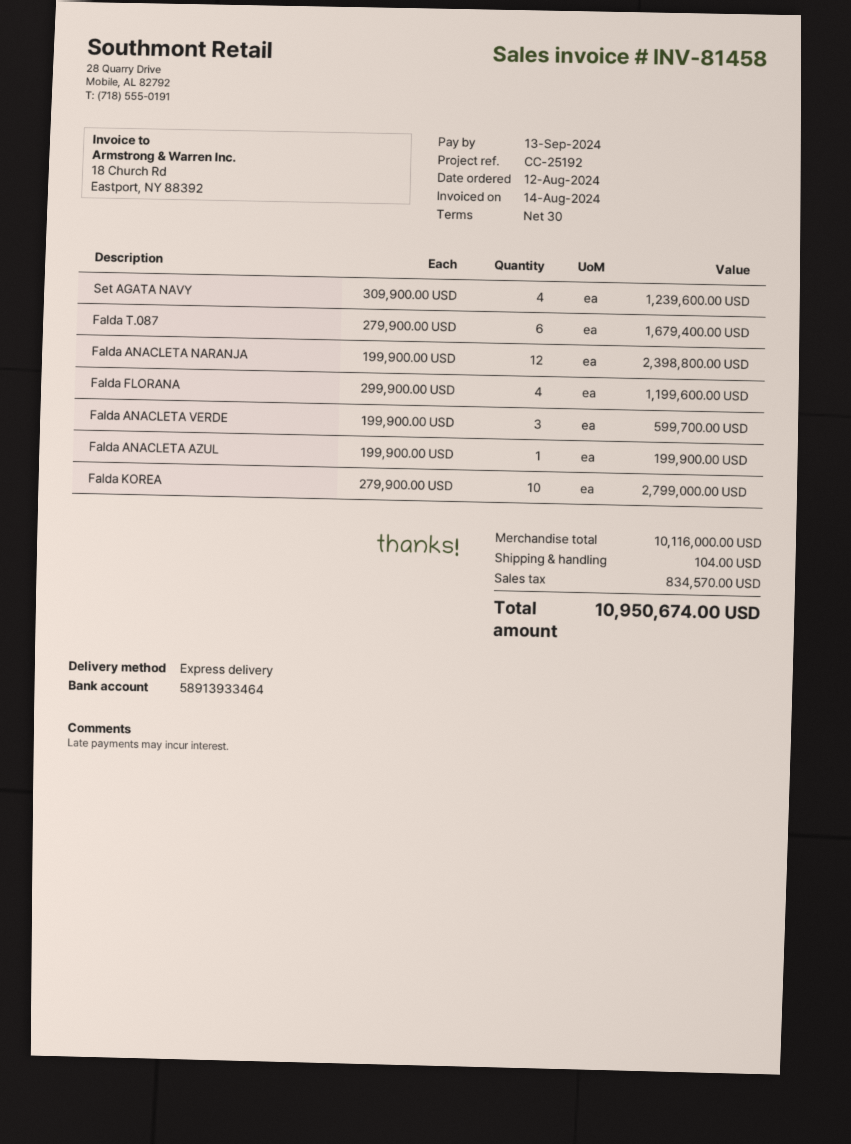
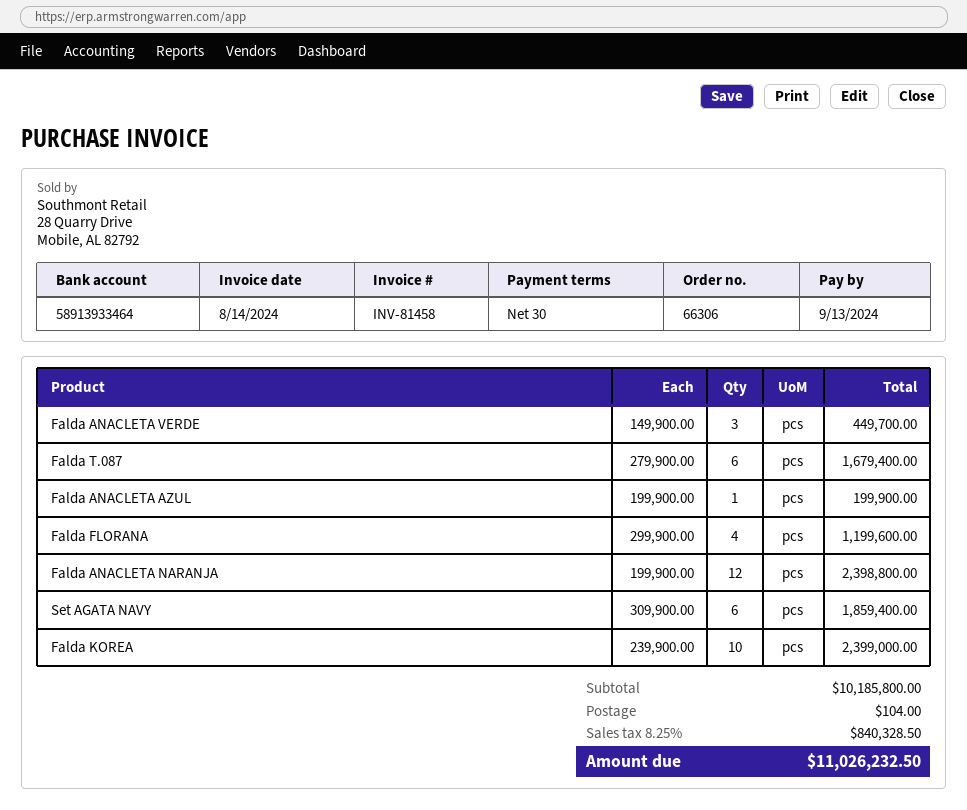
Set AGATA NAVY: 4 x 309900.00 = 1239600.00 -> 6 x 309900.00 = 1859400.00
Falda ANACLETA VERDE: 3 x 199900.00 = 599700.00 -> 3 x 149900.00 = 449700.00
Falda KOREA: 10 x 279900.00 = 2799000.00 -> 10 x 239900.00 = 2399000.00
subtotal: 10116000.00 -> 10185800.00
tax: 834570.00 -> 840328.50
total: 10950674.00 -> 11026232.50

